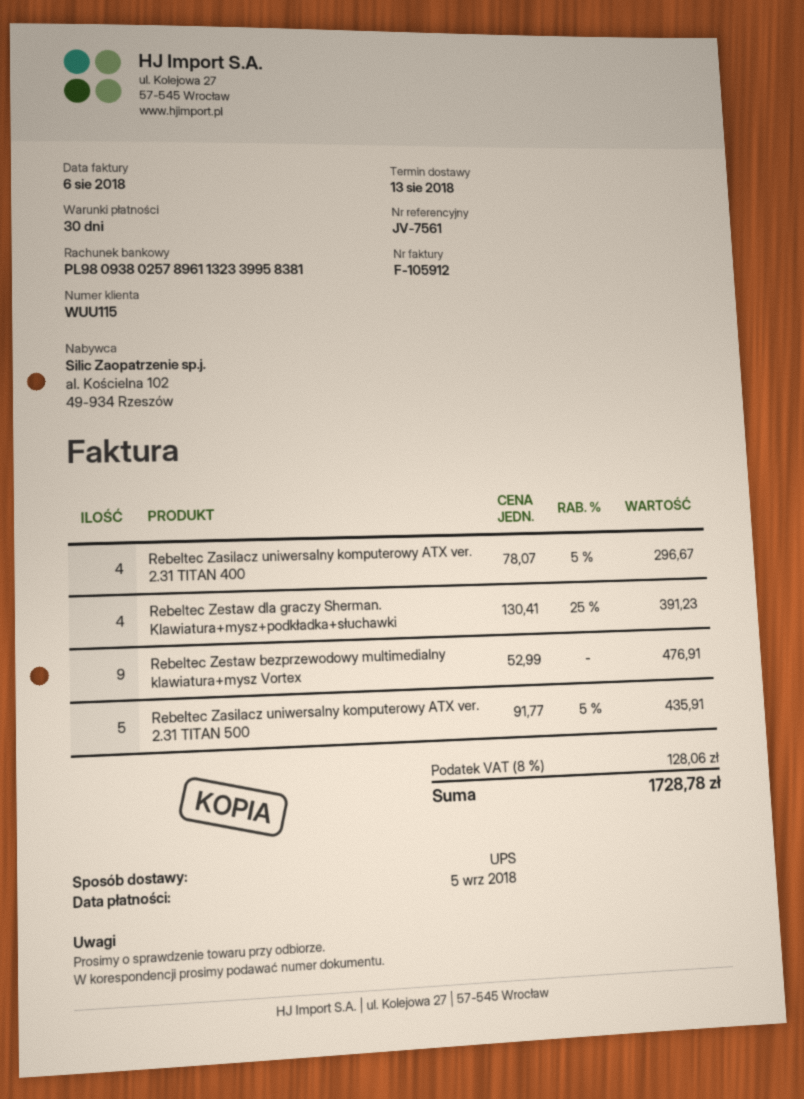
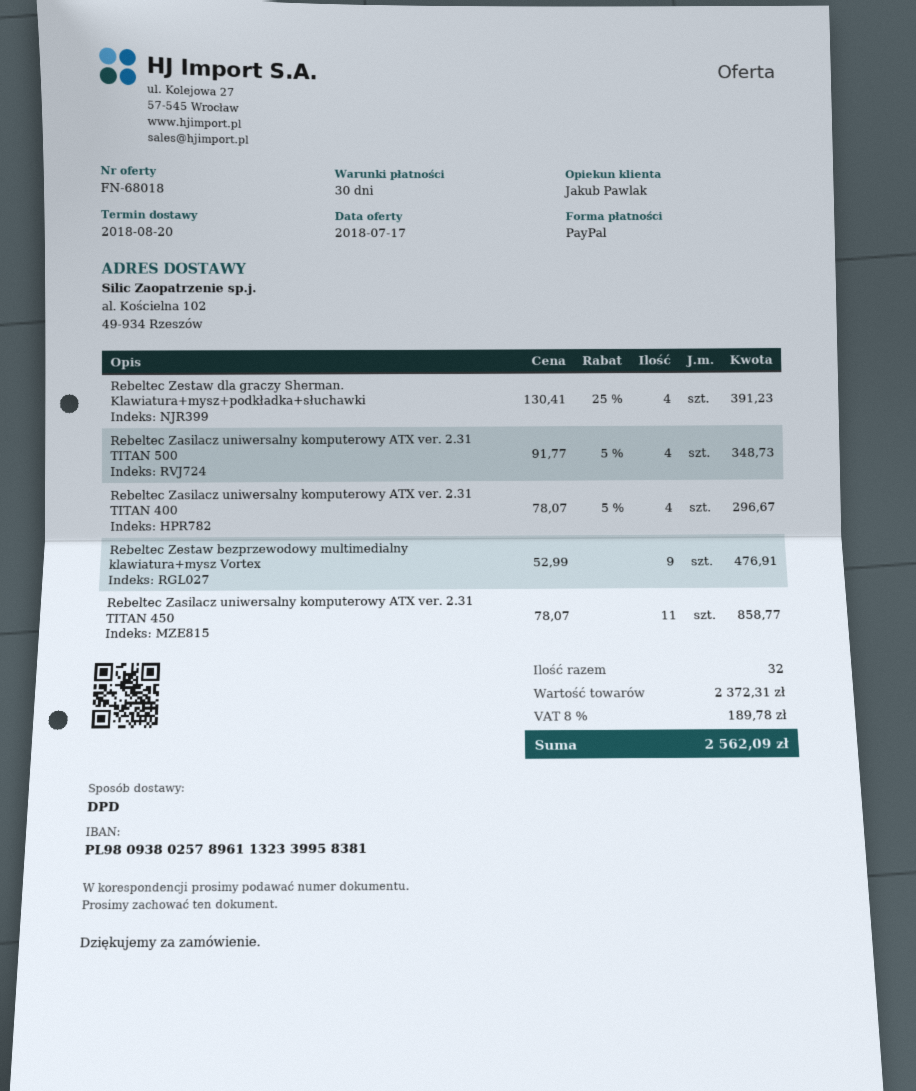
delivery date: 2018-08-13 -> 2018-08-20
shipping method: UPS -> DPD
Rebeltec Zasilacz uniwersalny komputerowy ATX ver. 2.31 TITAN 500: 5 x 91.77 - 5% = 435.91 -> 4 x 91.77 - 5% = 348.73
Rebeltec Zasilacz uniwersalny komputerowy ATX ver. 2.31 TITAN 450: none -> 11 x 78.07 = 858.77
tax: 8% = 128.06 -> 8% = 189.78
total: 1728.78 -> 2562.09

